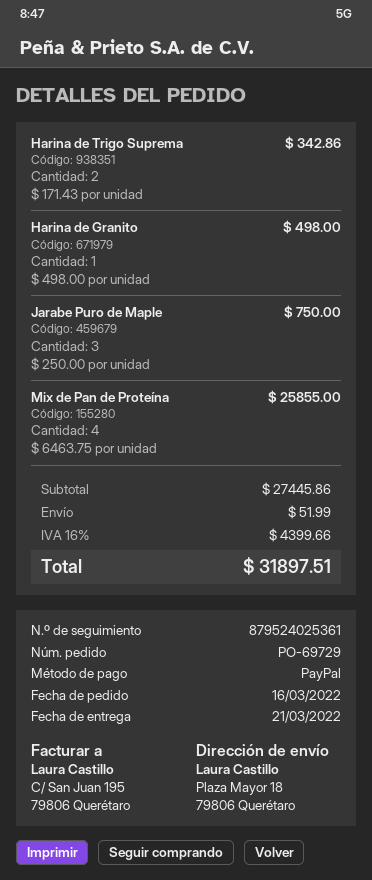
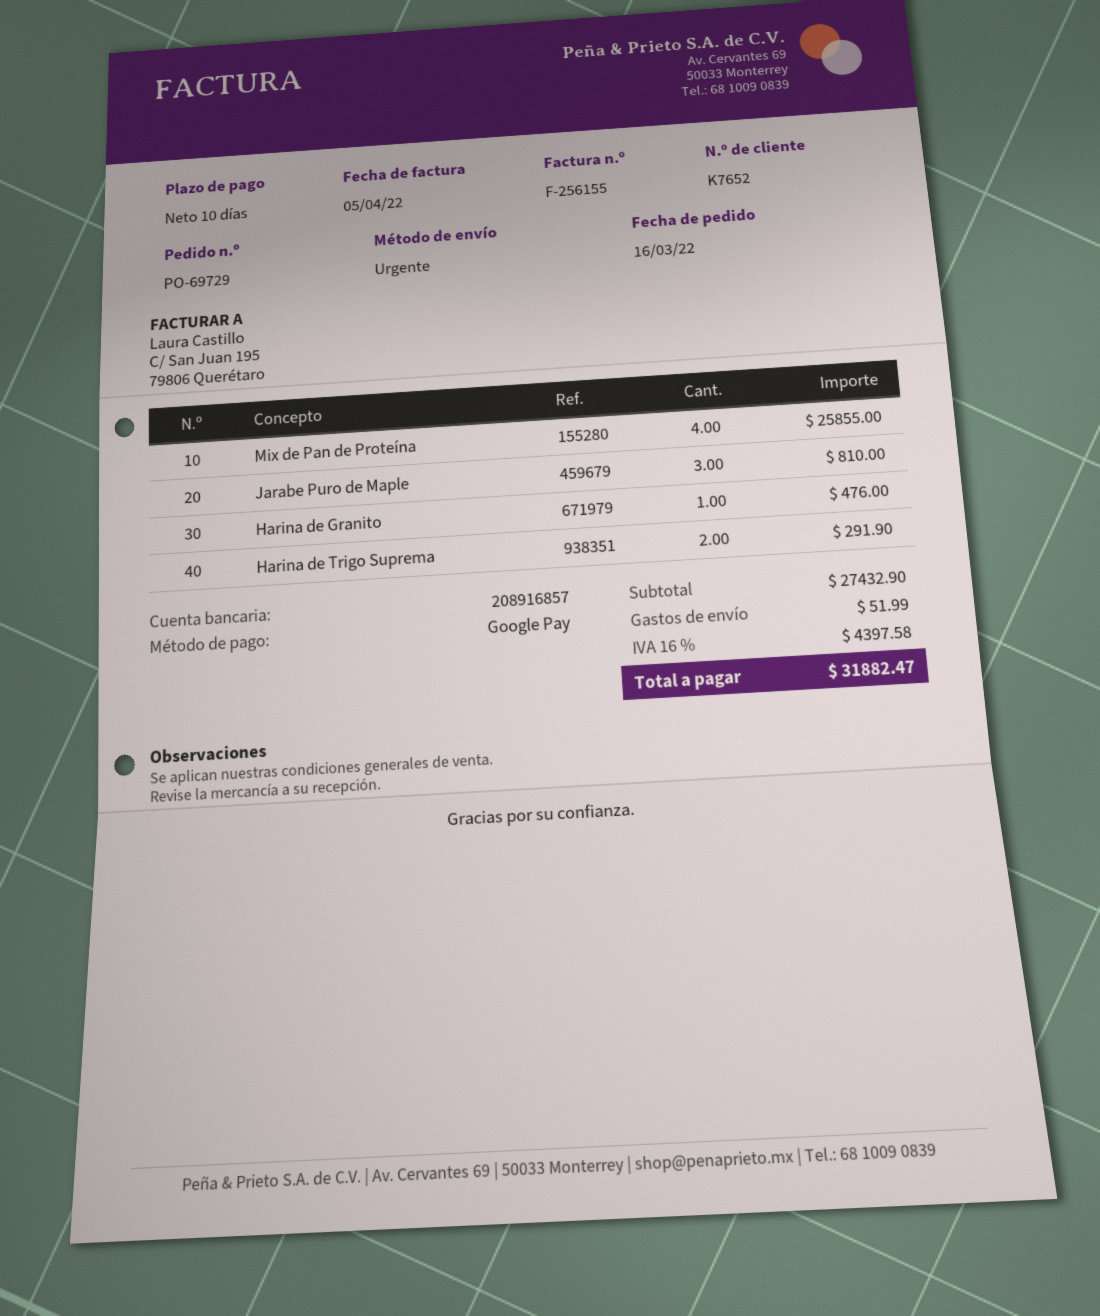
payment method: PayPal -> Google Pay
Harina de Trigo Suprema: 2 for 342.86 -> 2 for 291.90
Harina de Granito: 1 for 498.00 -> 1 for 476.00
Jarabe Puro de Maple: 3 for 750.00 -> 3 for 810.00
subtotal: 27445.86 -> 27432.90
tax: 16% = 4399.66 -> 16% = 4397.58
total: 31897.51 -> 31882.47

